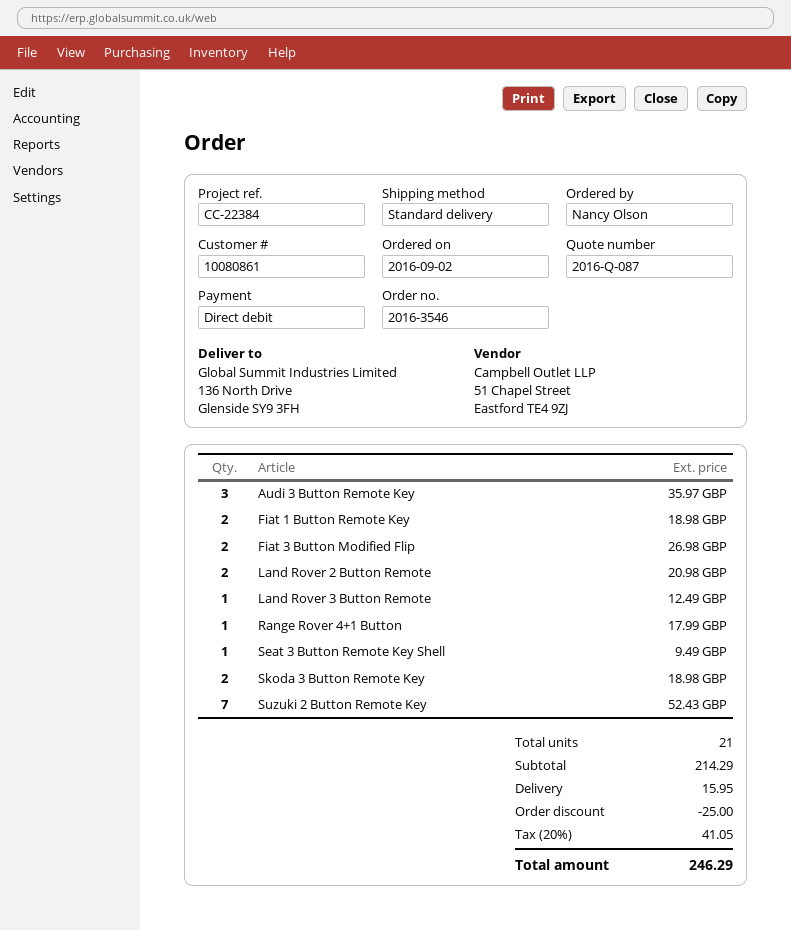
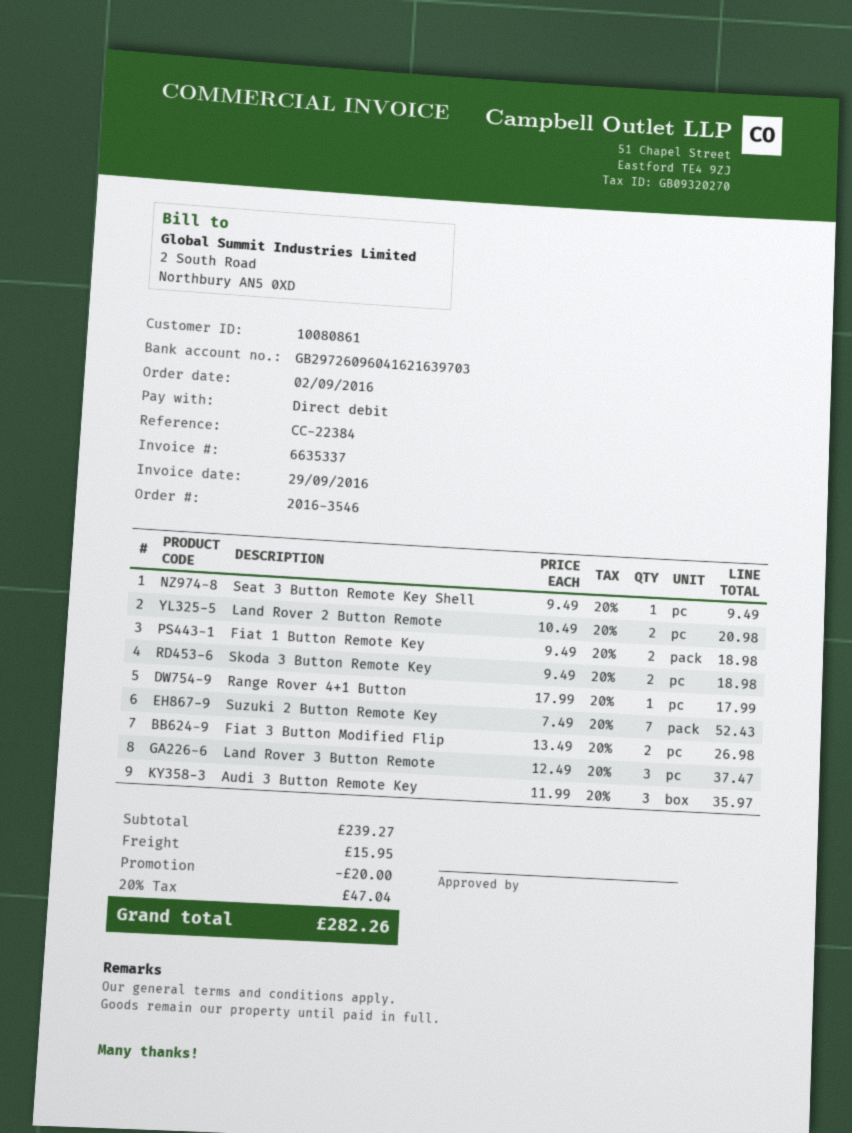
Land Rover 3 Button Remote: 1 for 12.49 -> 3 for 37.47
subtotal: 214.29 -> 239.27
discount: 25.00 -> 20.00
tax: 20% = 41.05 -> 20% = 47.04
total: 246.29 -> 282.26

